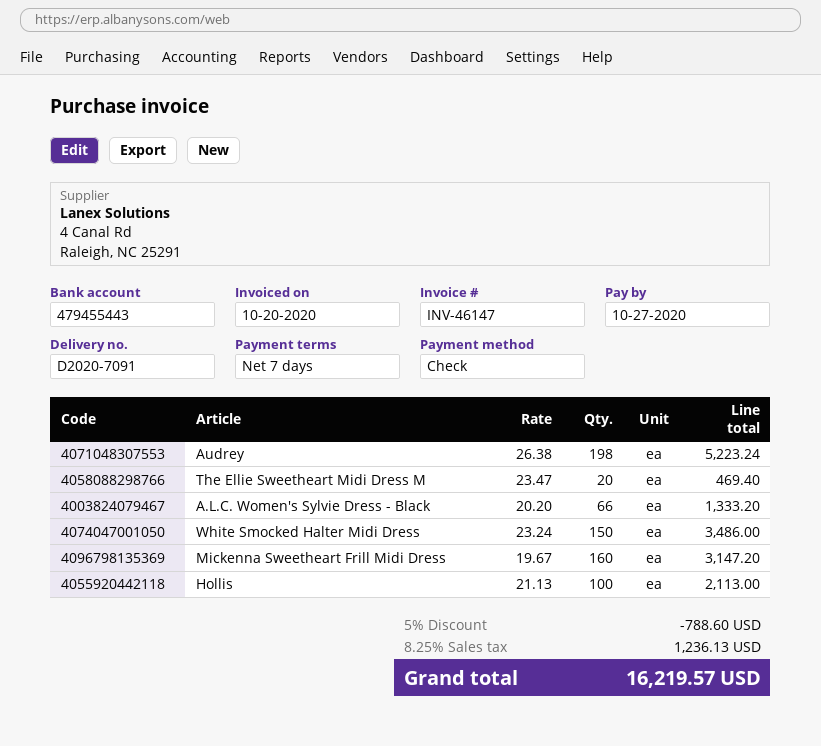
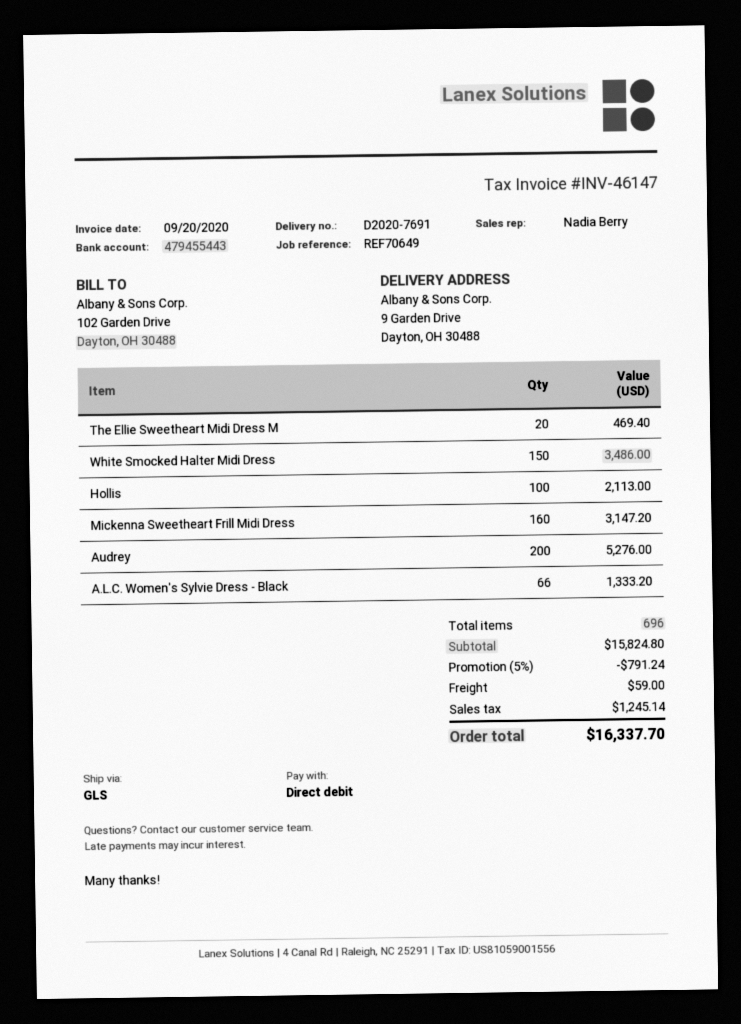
delivery note number: D2020-7091 -> D2020-7691
invoice date: 2020-10-20 -> 2020-09-20
payment method: cheque -> direct debit
Audrey: 198 for 5223.24 -> 200 for 5276.00
discount: 5% = 788.60 -> 5% = 791.24
shipping: none -> 59.00
tax: 1236.13 -> 1245.14
total: 16219.57 -> 16337.70

